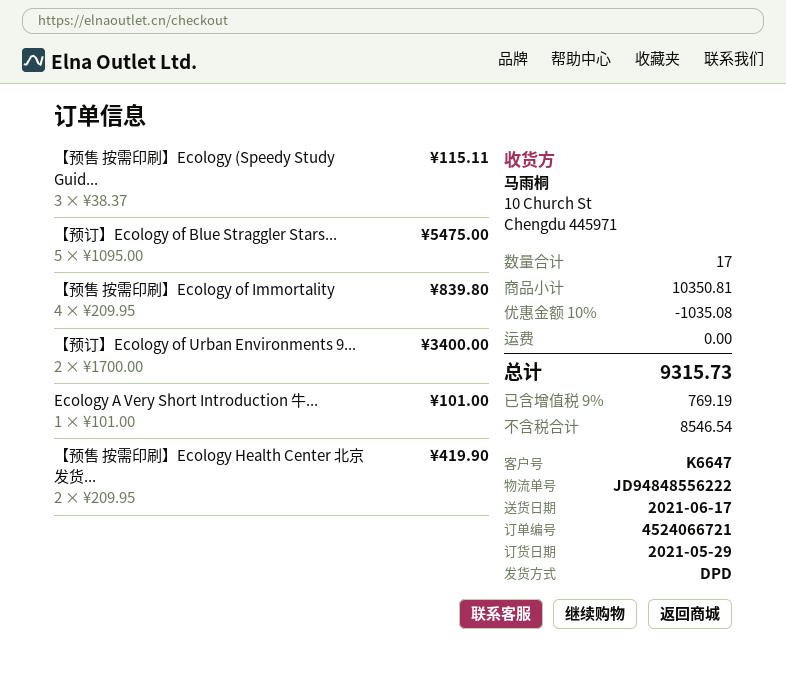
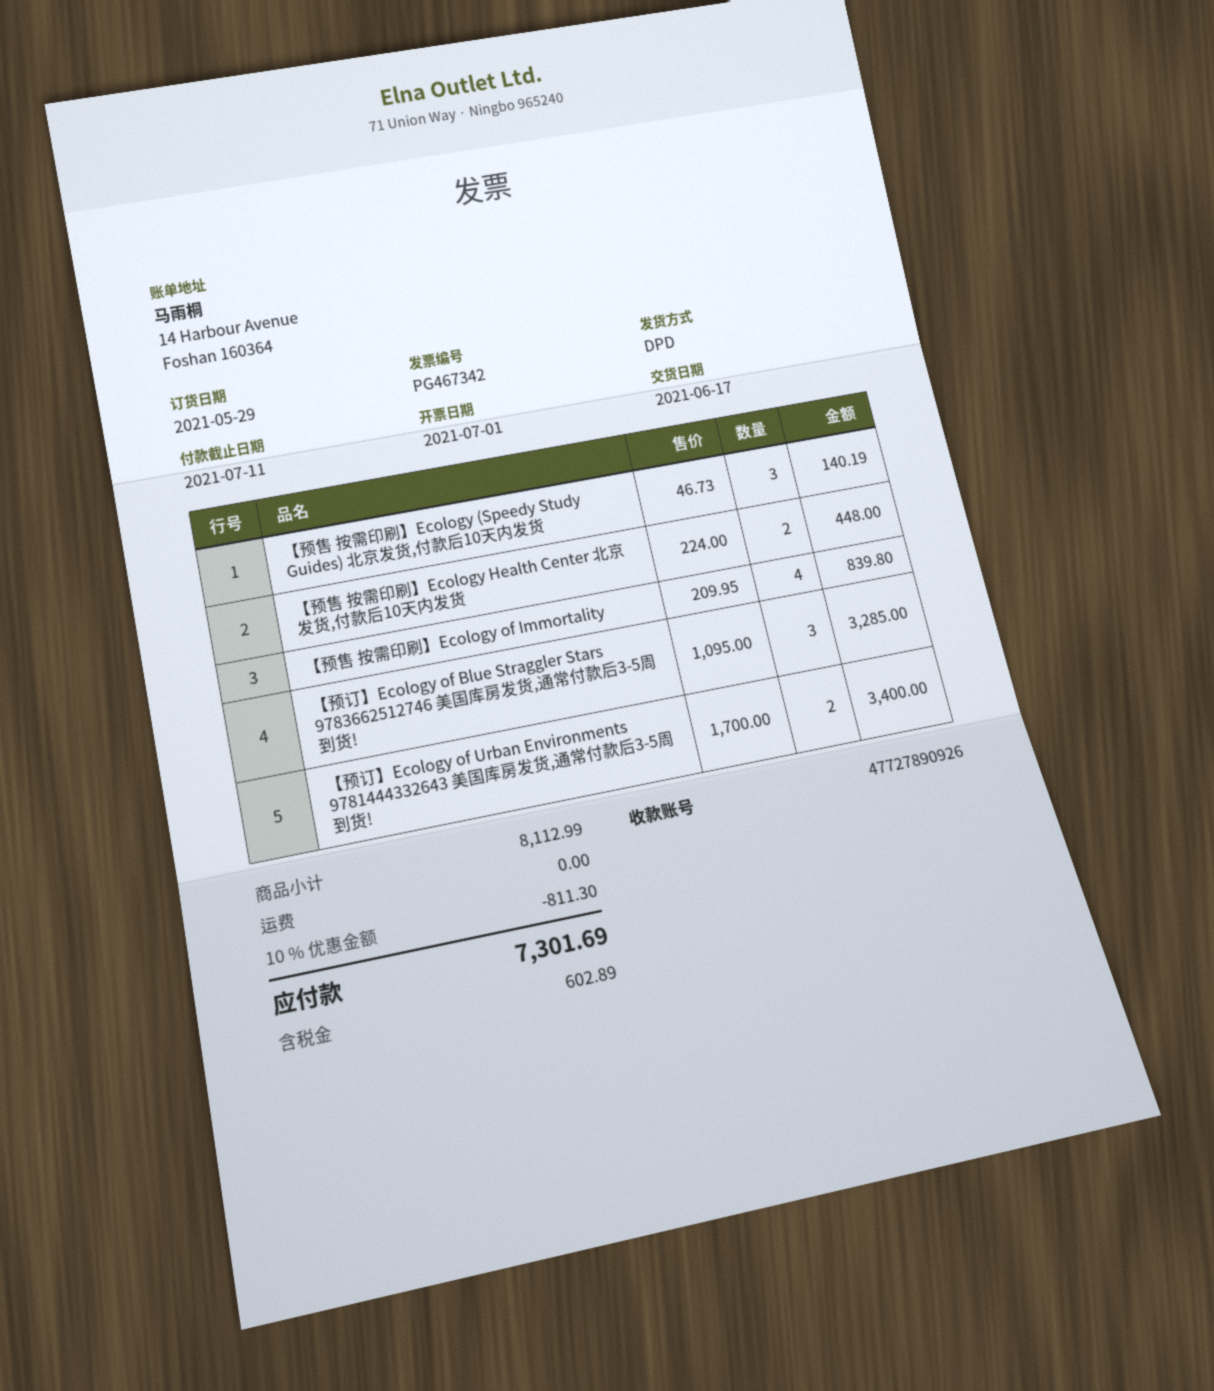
【预售 按需印刷】Ecology (Speedy Study Guid...: 3 x 38.37 = 115.11 -> 3 x 46.73 = 140.19
【预订】Ecology of Blue Straggler Stars...: 5 x 1095.00 = 5475.00 -> 3 x 1095.00 = 3285.00
Ecology A Very Short Introduction 牛...: 1 x 101.00 = 101.00 -> none
【预售 按需印刷】Ecology Health Center 北京发货...: 2 x 209.95 = 419.90 -> 2 x 224.00 = 448.00
subtotal: 10350.81 -> 8112.99
discount: 10% = 1035.08 -> 10% = 811.30
tax: 769.19 -> 602.89
total: 9315.73 -> 7301.69

